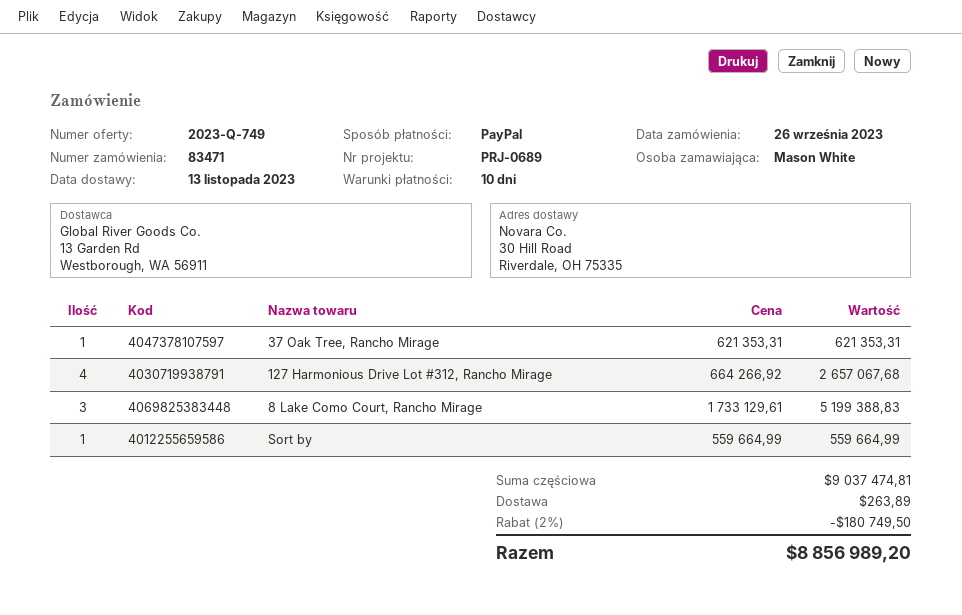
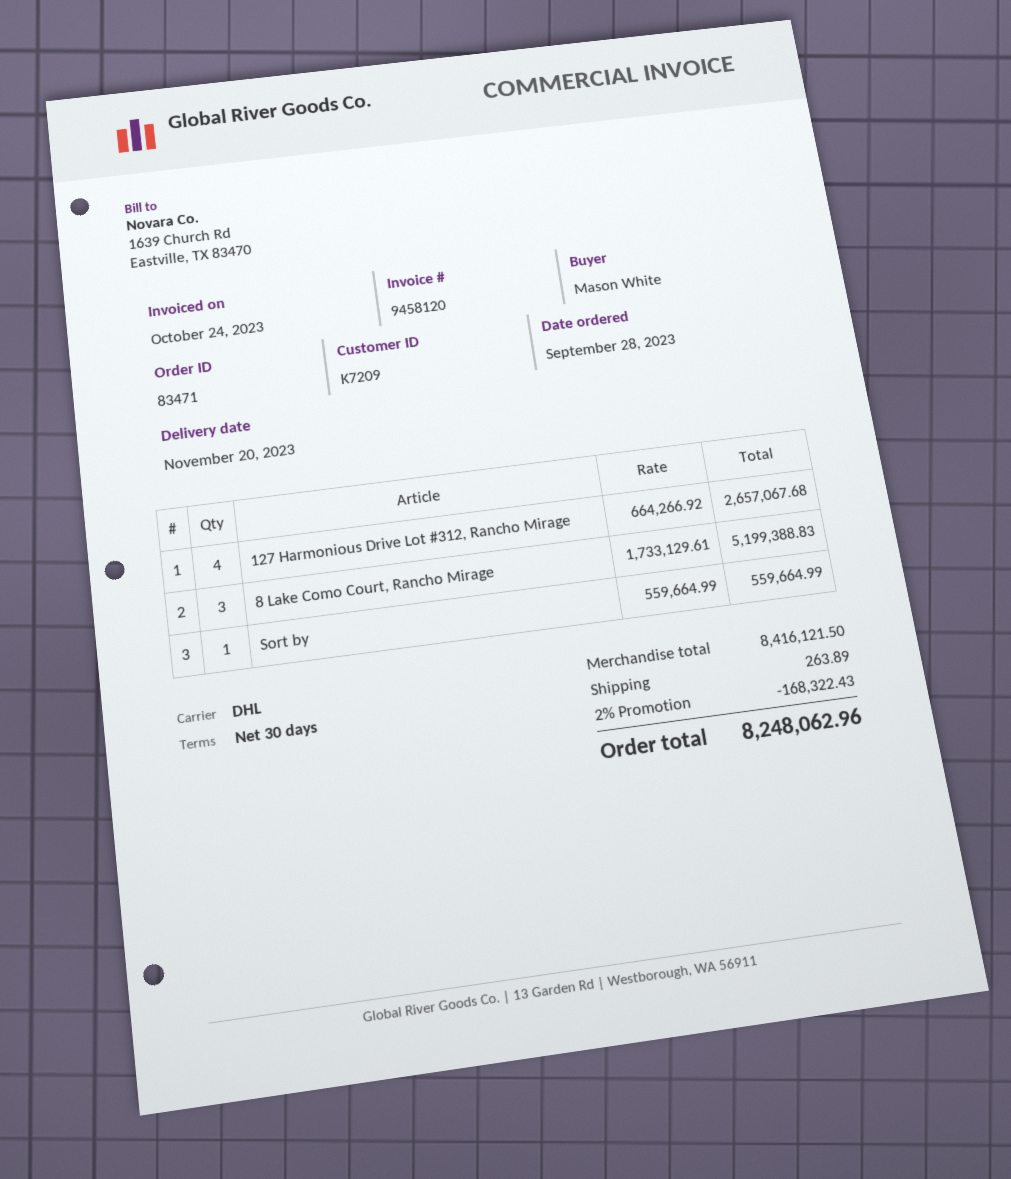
order date: 2023-09-26 -> 2023-09-28
delivery date: 2023-11-13 -> 2023-11-20
payment terms: 10 days -> 30 days
37 Oak Tree, Rancho Mirage: 1 x 621353.31 = 621353.31 -> none
subtotal: 9037474.81 -> 8416121.50
discount: 2% = 180749.50 -> 2% = 168322.43
total: 8856989.20 -> 8248062.96

